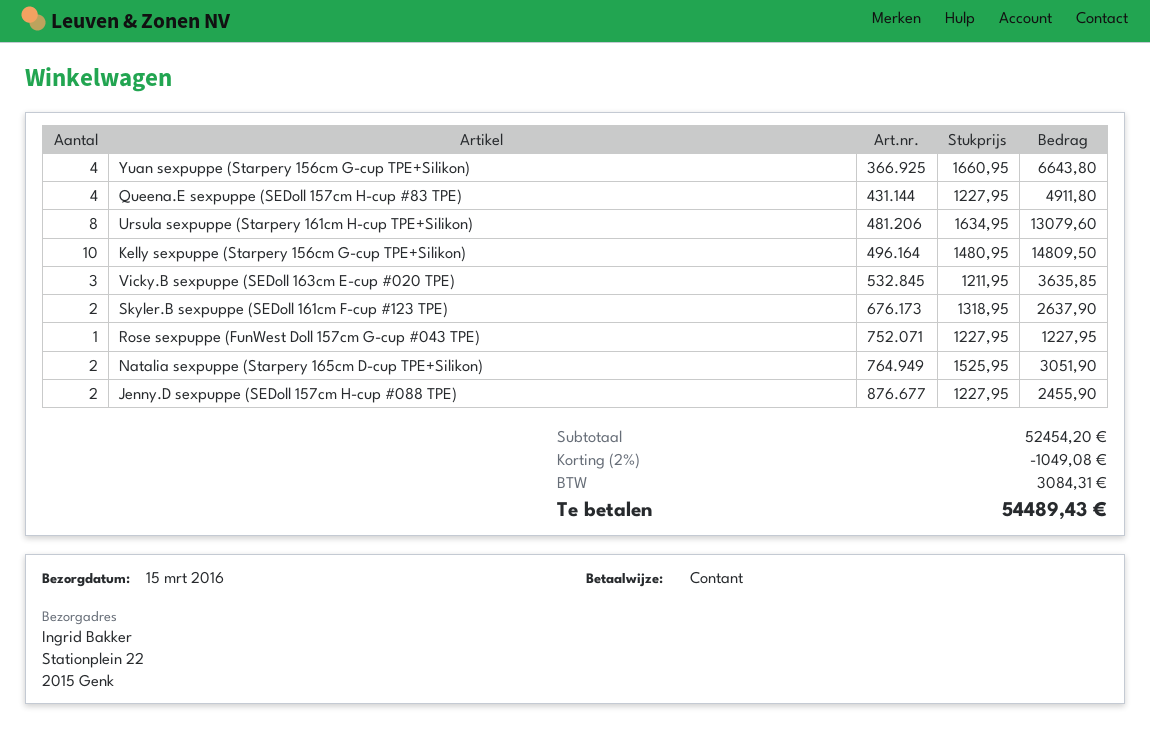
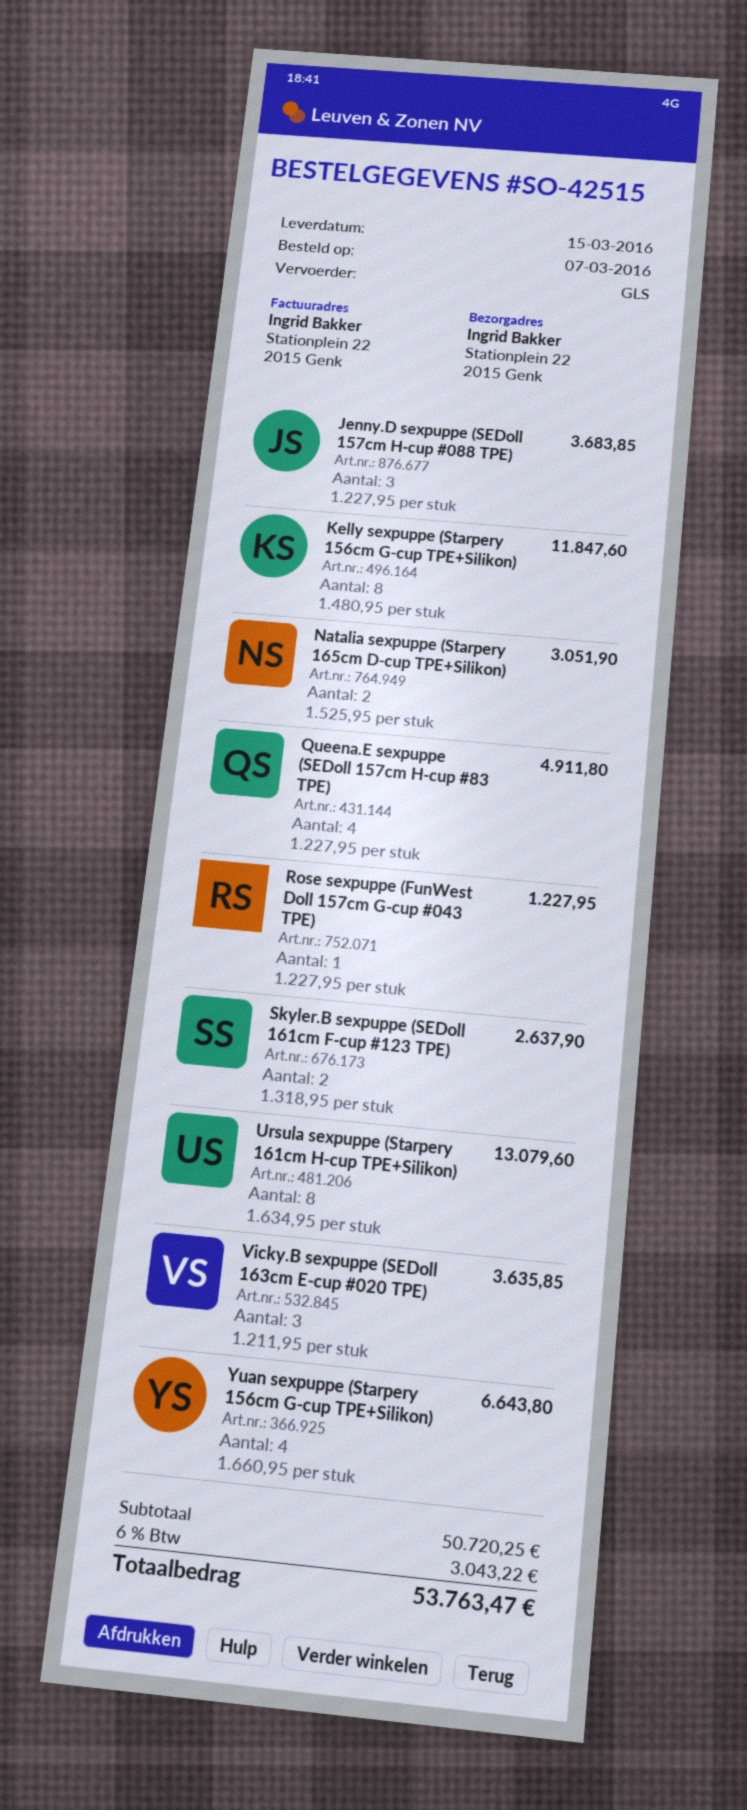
Kelly sexpuppe (Starpery 156cm G-cup TPE+Silikon): 10 x 1480.95 = 14809.50 -> 8 x 1480.95 = 11847.60
Jenny.D sexpuppe (SEDoll 157cm H-cup #088 TPE): 2 x 1227.95 = 2455.90 -> 3 x 1227.95 = 3683.85
subtotal: 52454.20 -> 50720.25
discount: 2% = 1049.08 -> none
tax: 3084.31 -> 3043.22
total: 54489.43 -> 53763.47

